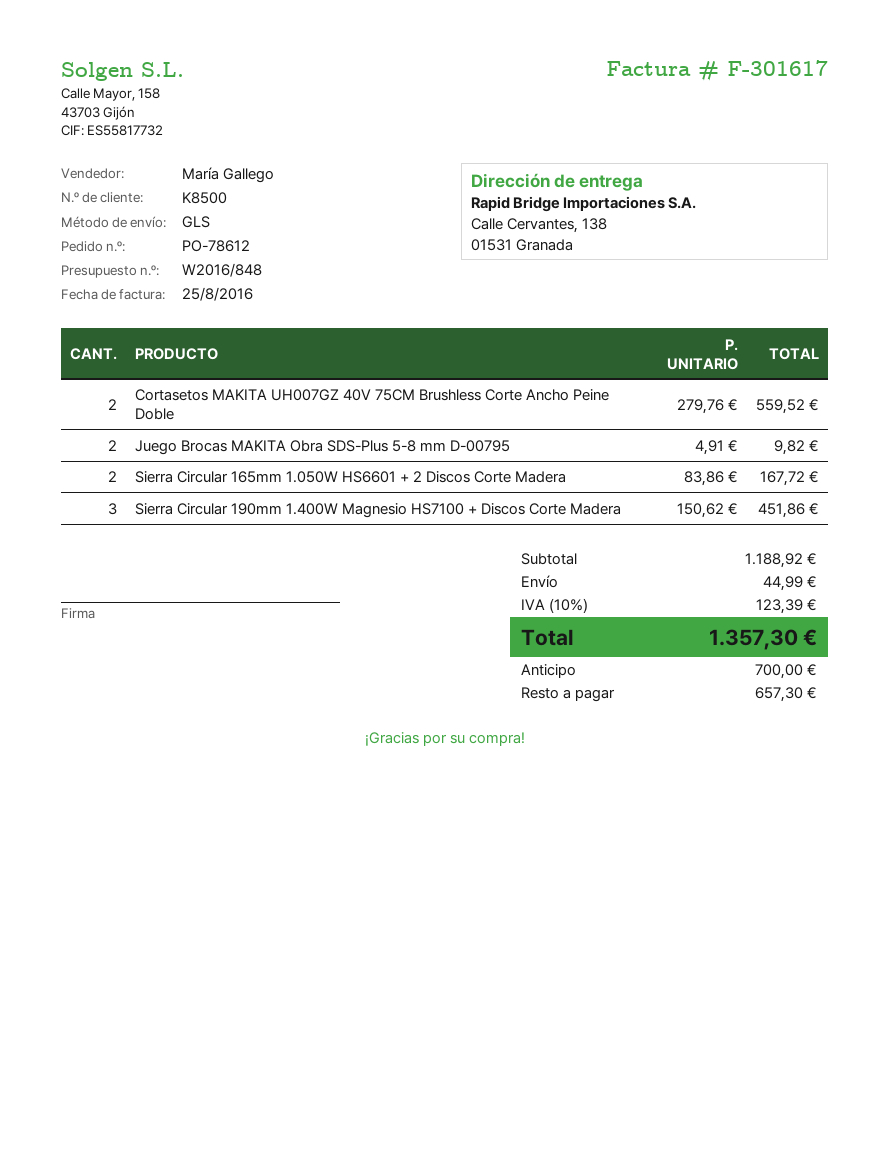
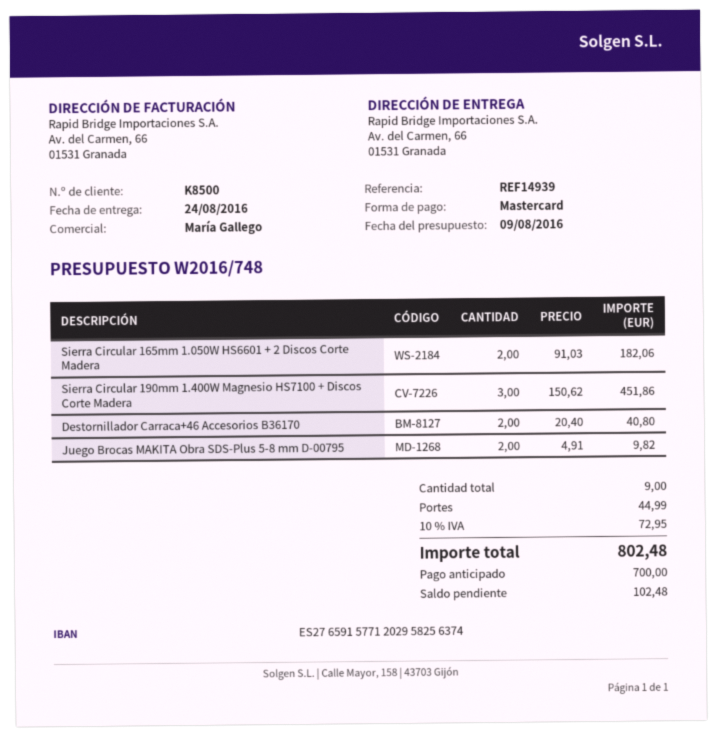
quote number: W2016/848 -> W2016/748
ship to: Calle Cervantes, 138, 01531 Granada -> Av. del Carmen, 66, 01531 Granada
Cortasetos MAKITA UH007GZ 40V 75CM Brushless Corte Ancho Peine Doble: 2 x 279.76 = 559.52 -> none
Sierra Circular 165mm 1.050W HS6601 + 2 Discos Corte Madera: 2 x 83.86 = 167.72 -> 2 x 91.03 = 182.06
Destornillador Carraca+46 Accesorios B36170: none -> 2 x 20.40 = 40.80
tax: 10% = 123.39 -> 10% = 72.95
total: 1357.30 -> 802.48
balance: 657.30 -> 102.48

